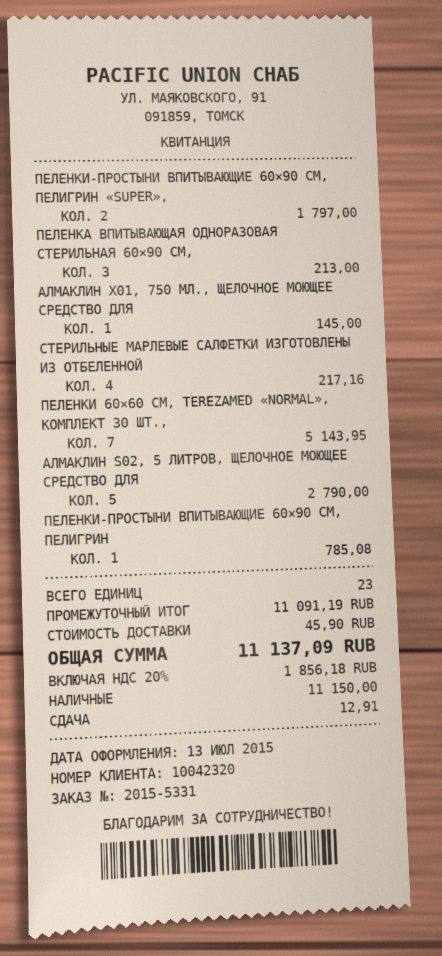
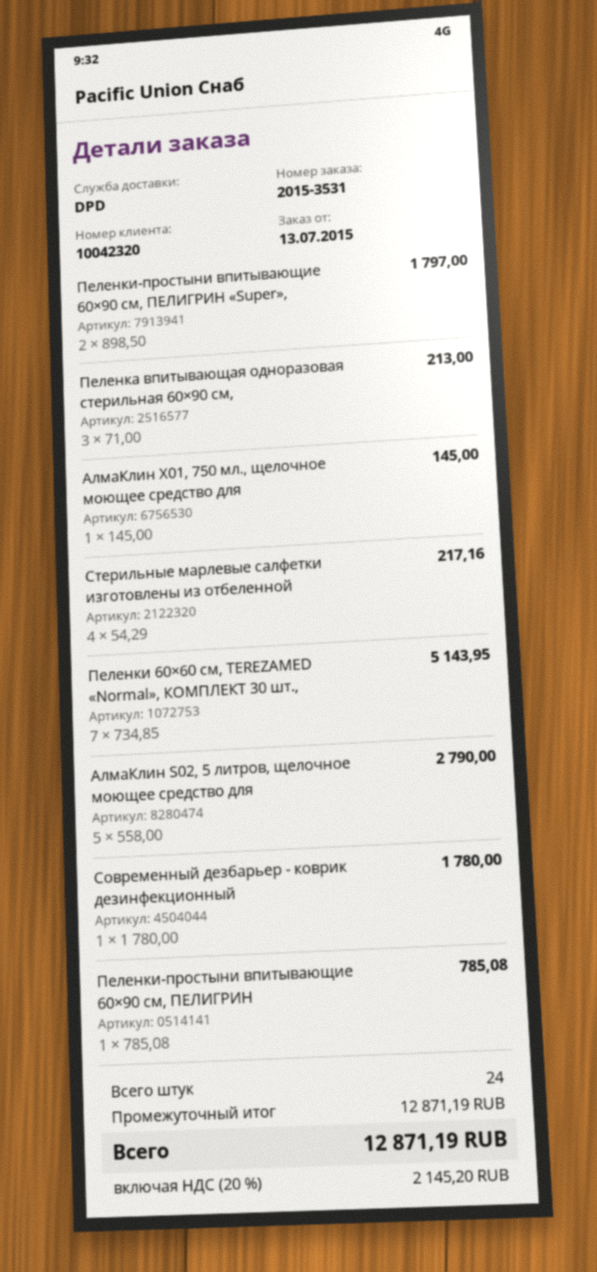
order number: 2015-5331 -> 2015-3531
Современный дезбарьер - коврик дезинфекционный: none -> 1 for 1780.00
total quantity: 23 -> 24
subtotal: 11091.19 -> 12871.19
shipping: 45.90 -> none
tax: 20% = 1856.18 -> 20% = 2145.20
total: 11137.09 -> 12871.19

